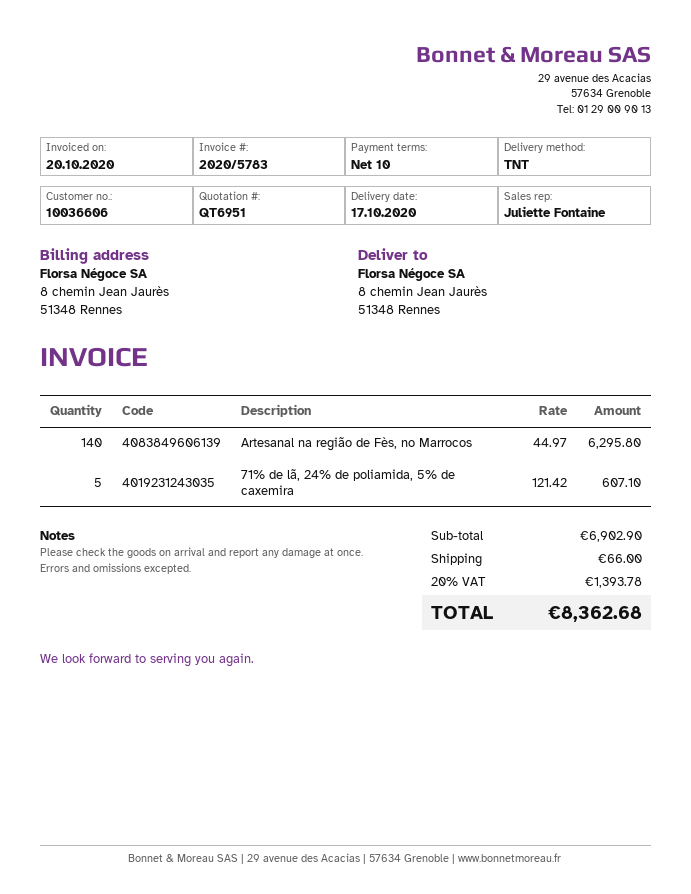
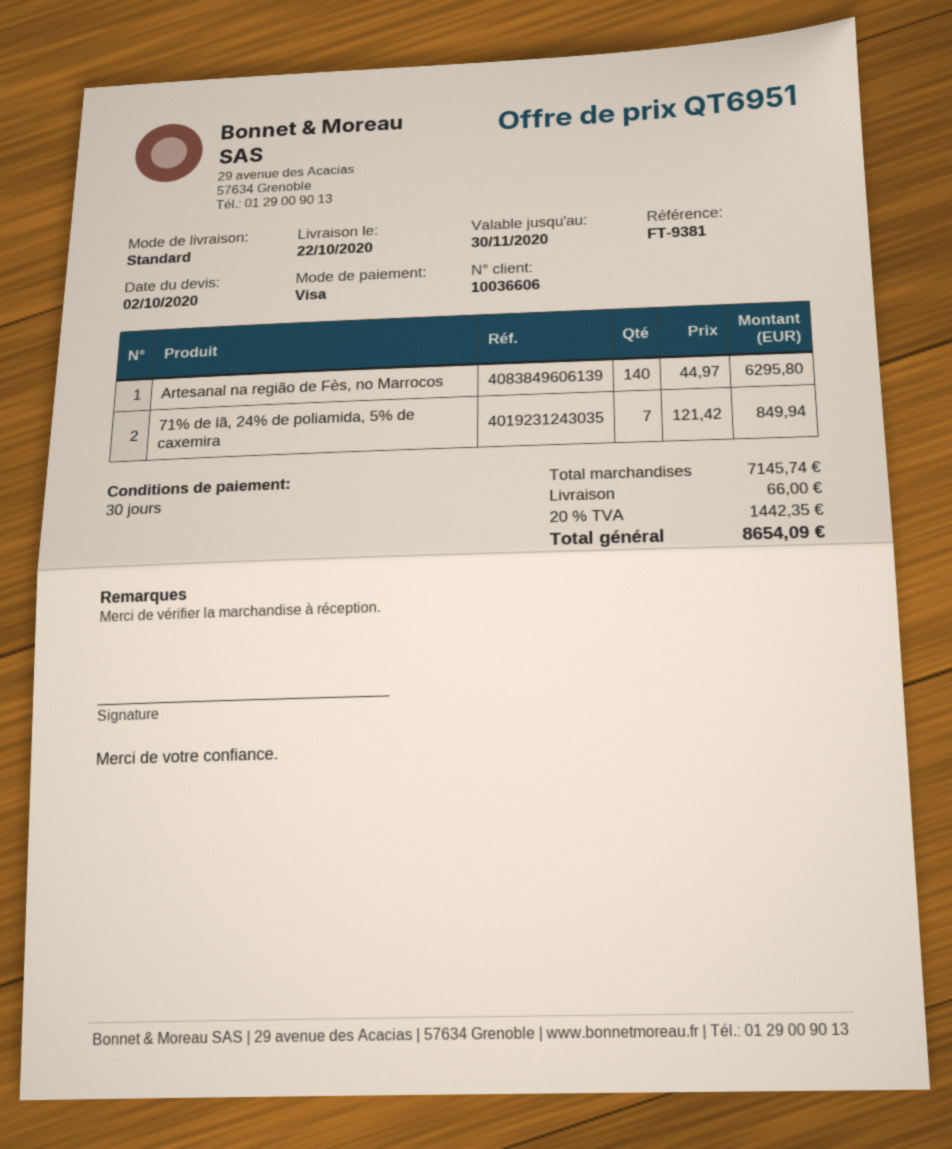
delivery date: 2020-10-17 -> 2020-10-22
payment terms: 10 days -> 30 days
shipping method: TNT -> standard
71% de lã, 24% de poliamida, 5% de caxemira: 5 x 121.42 = 607.10 -> 7 x 121.42 = 849.94
subtotal: 6902.90 -> 7145.74
tax: 20% = 1393.78 -> 20% = 1442.35
total: 8362.68 -> 8654.09

